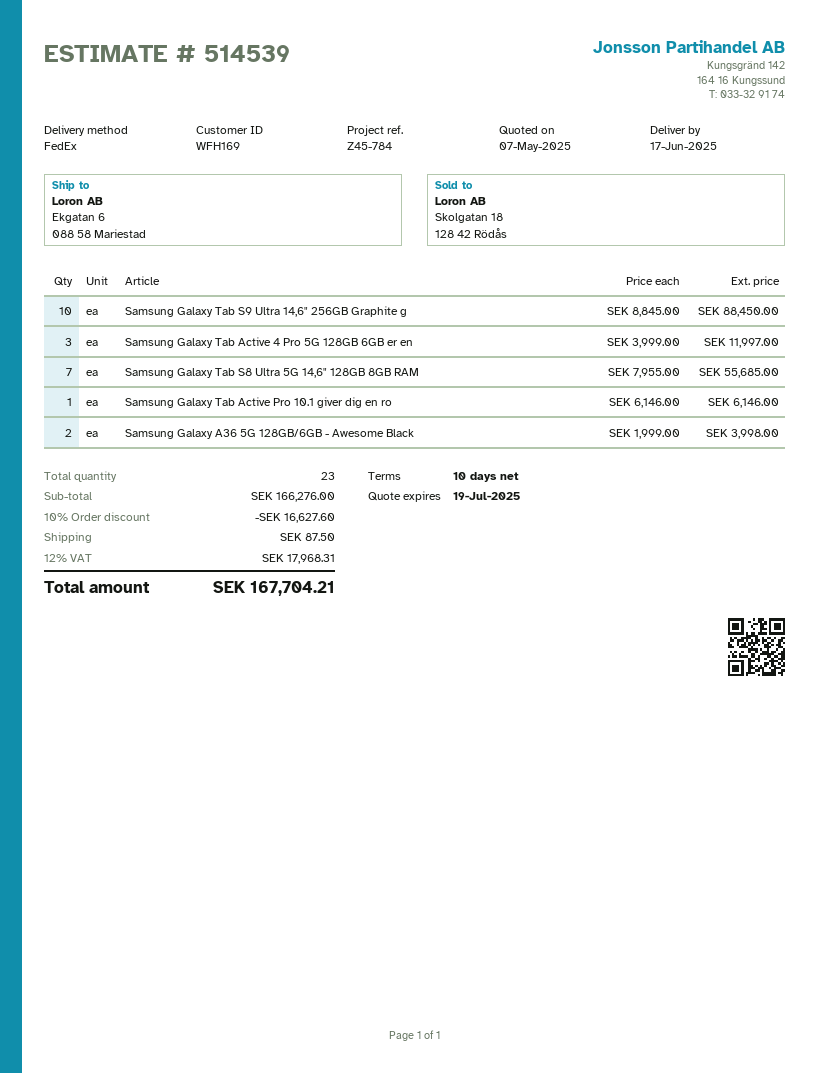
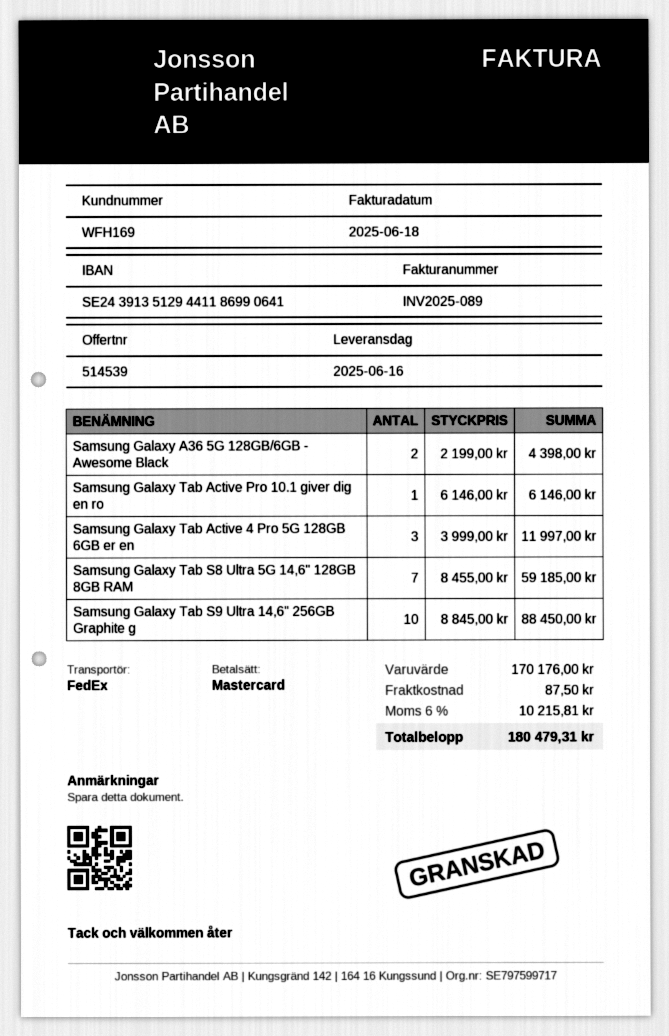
delivery date: 2025-06-17 -> 2025-06-16
Samsung Galaxy Tab S8 Ultra 5G 14,6" 128GB 8GB RAM: 7 x 7955.00 = 55685.00 -> 7 x 8455.00 = 59185.00
Samsung Galaxy A36 5G 128GB/6GB - Awesome Black: 2 x 1999.00 = 3998.00 -> 2 x 2199.00 = 4398.00
subtotal: 166276.00 -> 170176.00
discount: 10% = 16627.60 -> none
tax: 12% = 17968.31 -> 6% = 10215.81
total: 167704.21 -> 180479.31

